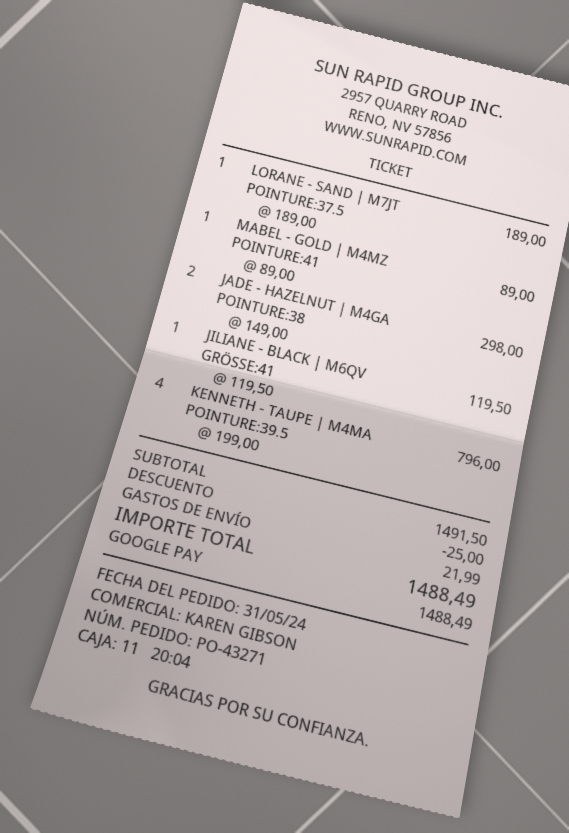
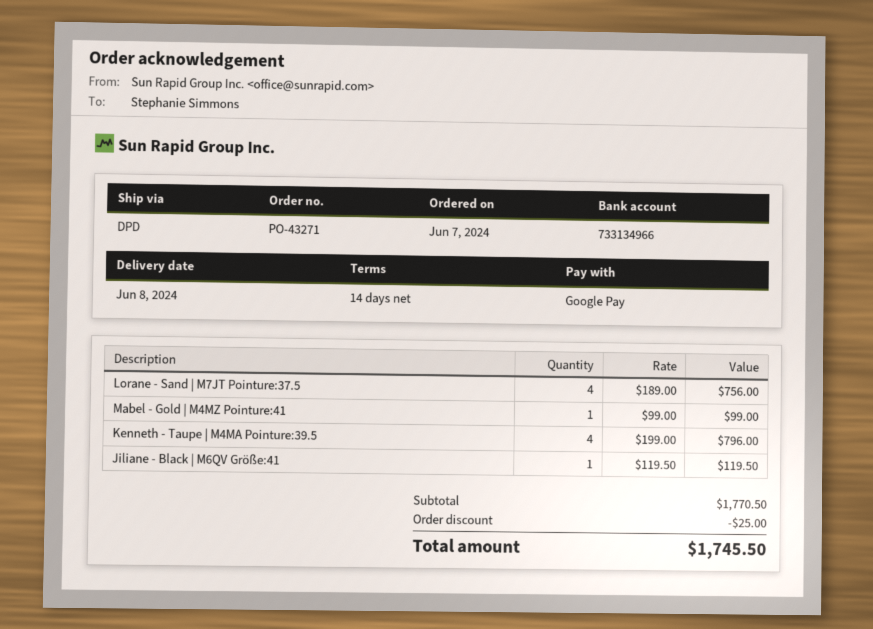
order date: 2024-05-31 -> 2024-06-07
LORANE - SAND | M7JT POINTURE:37.5: 1 x 189.00 = 189.00 -> 4 x 189.00 = 756.00
MABEL - GOLD | M4MZ POINTURE:41: 1 x 89.00 = 89.00 -> 1 x 99.00 = 99.00
JADE - HAZELNUT | M4GA POINTURE:38: 2 x 149.00 = 298.00 -> none
subtotal: 1491.50 -> 1770.50
shipping: 21.99 -> none
total: 1488.49 -> 1745.50

